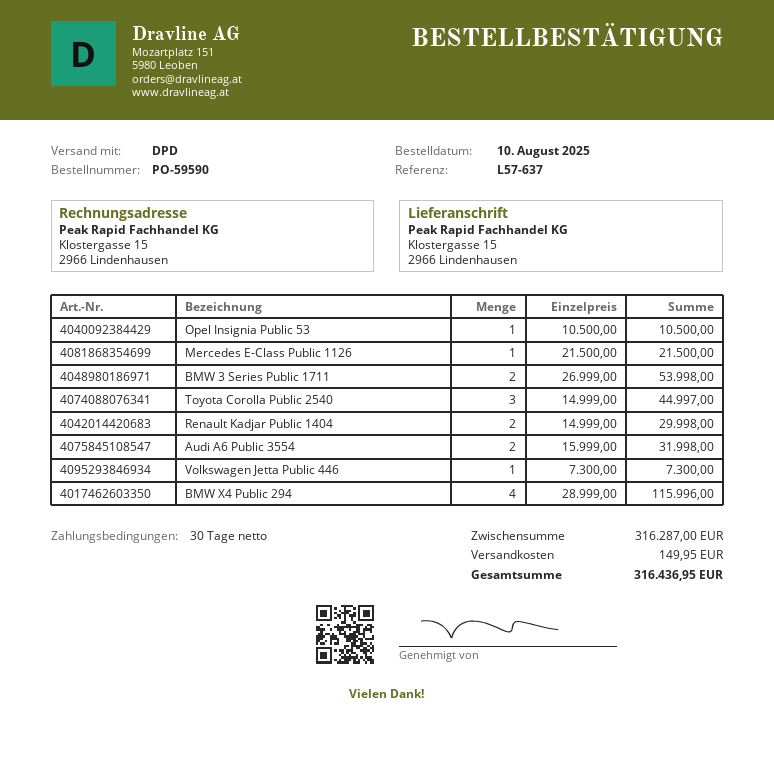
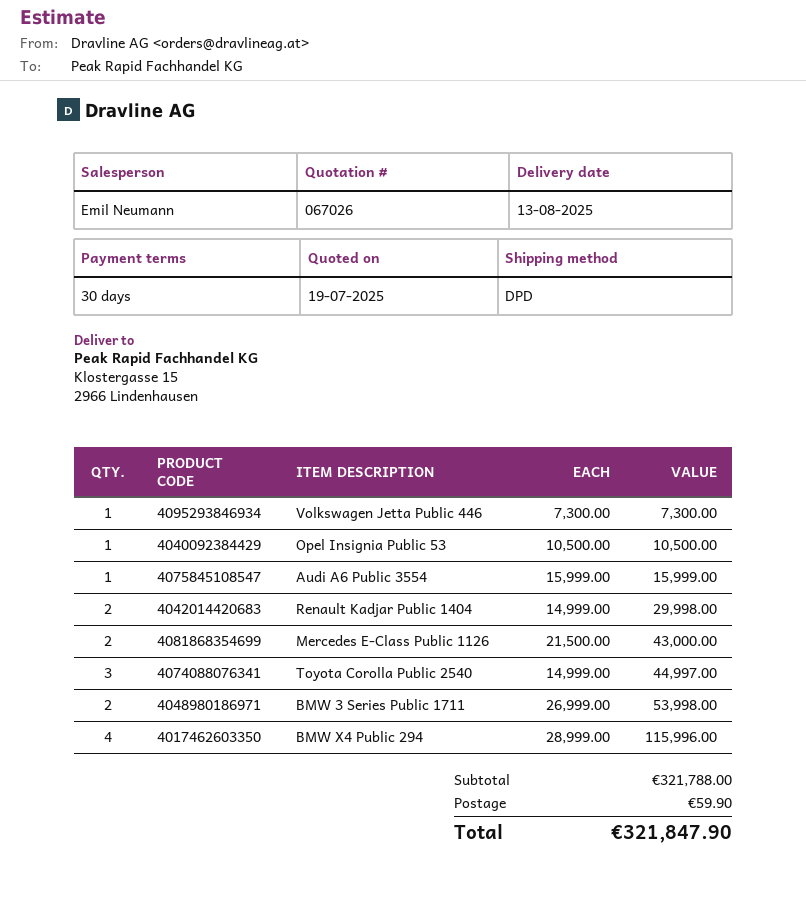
Mercedes E-Class Public 1126: 1 x 21500.00 = 21500.00 -> 2 x 21500.00 = 43000.00
Audi A6 Public 3554: 2 x 15999.00 = 31998.00 -> 1 x 15999.00 = 15999.00
subtotal: 316287.00 -> 321788.00
shipping: 149.95 -> 59.90
total: 316436.95 -> 321847.90

